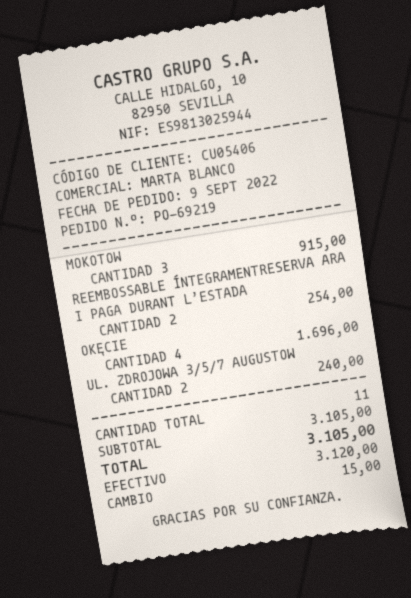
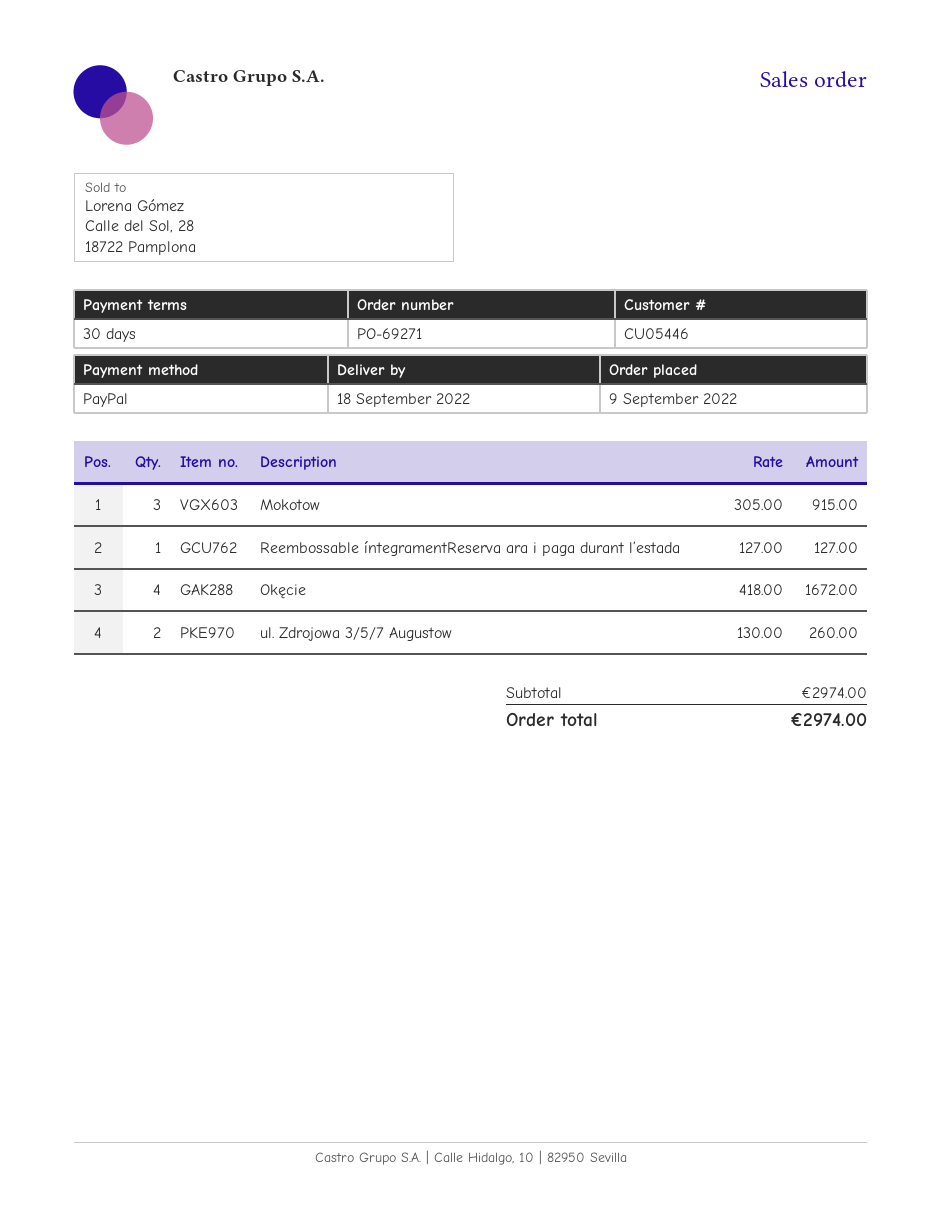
order number: PO-69219 -> PO-69271
customer number: CU05406 -> CU05446
payment method: cash -> PayPal
REEMBOSSABLE ÍNTEGRAMENTRESERVA ARA I PAGA DURANT L’ESTADA: 2 for 254.00 -> 1 for 127.00
OKĘCIE: 4 for 1696.00 -> 4 for 1672.00
UL. ZDROJOWA 3/5/7 AUGUSTOW: 2 for 240.00 -> 2 for 260.00
subtotal: 3105.00 -> 2974.00
total: 3105.00 -> 2974.00

